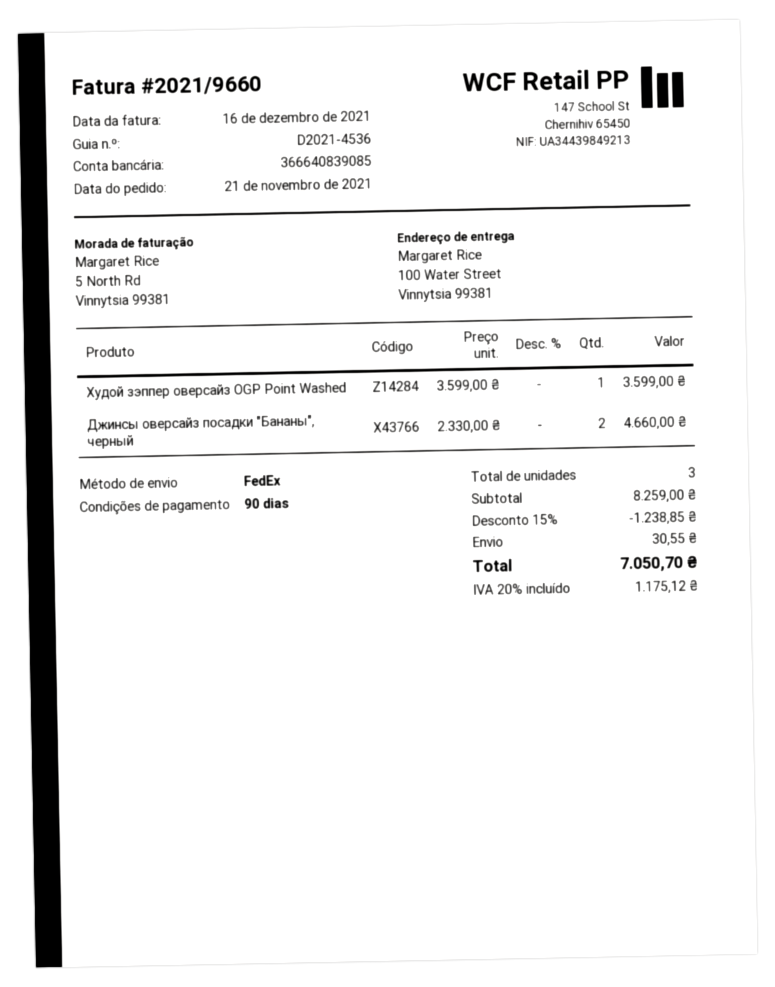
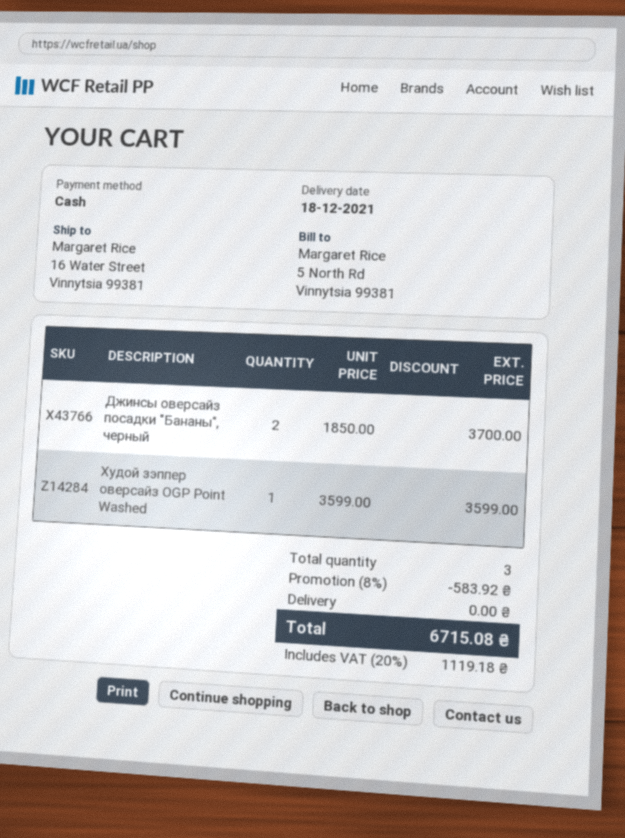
ship to: 100 Water Street, Vinnytsia 99381 -> 16 Water Street, Vinnytsia 99381
Джинсы оверсайз посадки "Бананы", черный: 2 x 2330.00 = 4660.00 -> 2 x 1850.00 = 3700.00
discount: 15% = 1238.85 -> 8% = 583.92
shipping: 30.55 -> 0.00
tax: 20% = 1175.12 -> 20% = 1119.18
total: 7050.70 -> 6715.08

